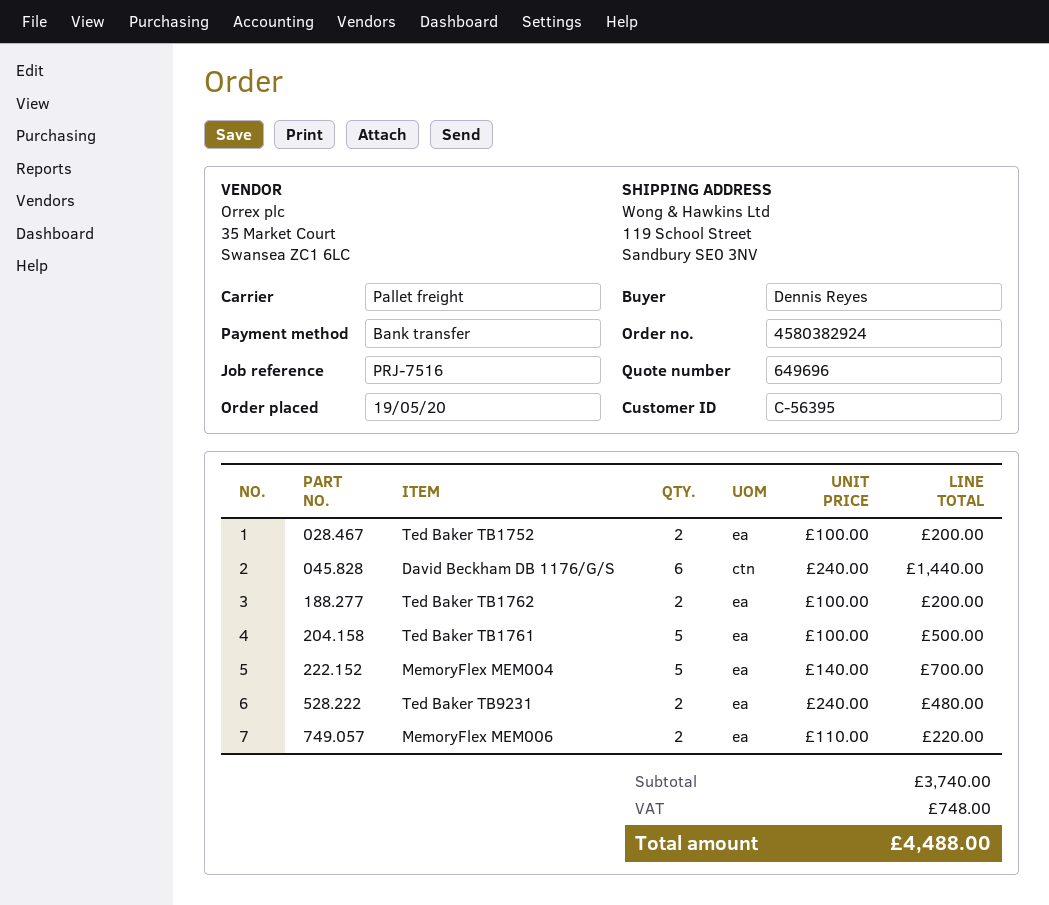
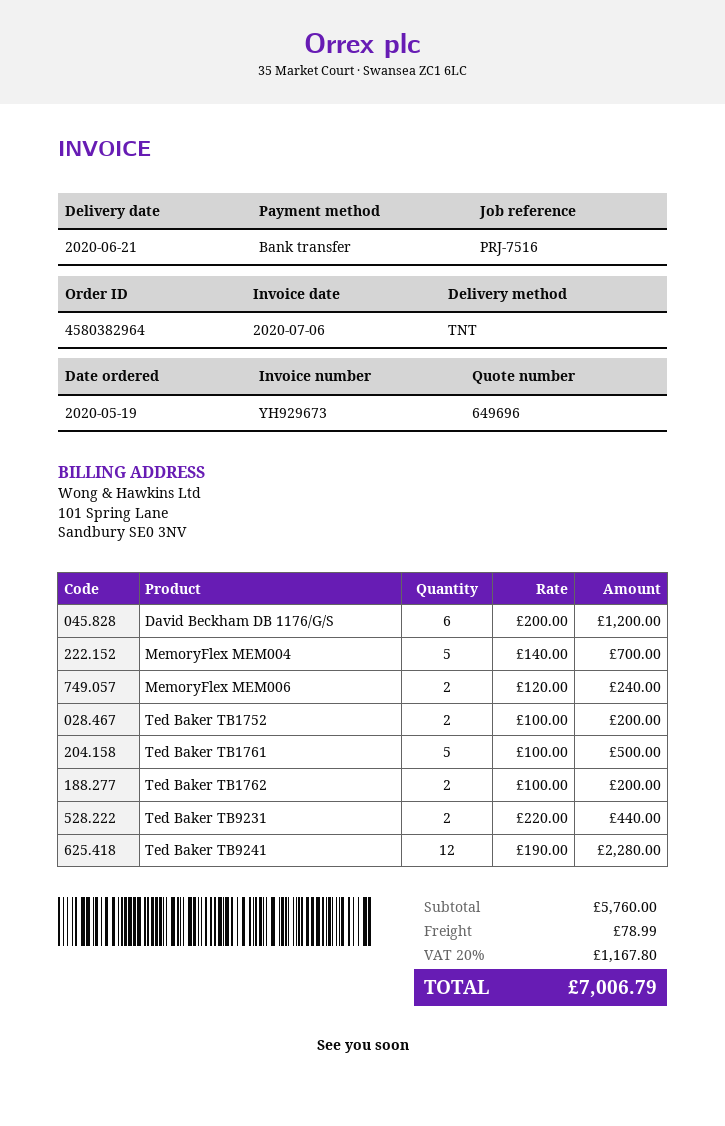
order number: 4580382924 -> 4580382964
shipping method: pallet freight -> TNT
David Beckham DB 1176/G/S: 6 x 240.00 = 1440.00 -> 6 x 200.00 = 1200.00
Ted Baker TB9231: 2 x 240.00 = 480.00 -> 2 x 220.00 = 440.00
MemoryFlex MEM006: 2 x 110.00 = 220.00 -> 2 x 120.00 = 240.00
Ted Baker TB9241: none -> 12 x 190.00 = 2280.00
subtotal: 3740.00 -> 5760.00
shipping: none -> 78.99
tax: 748.00 -> 1167.80
total: 4488.00 -> 7006.79

